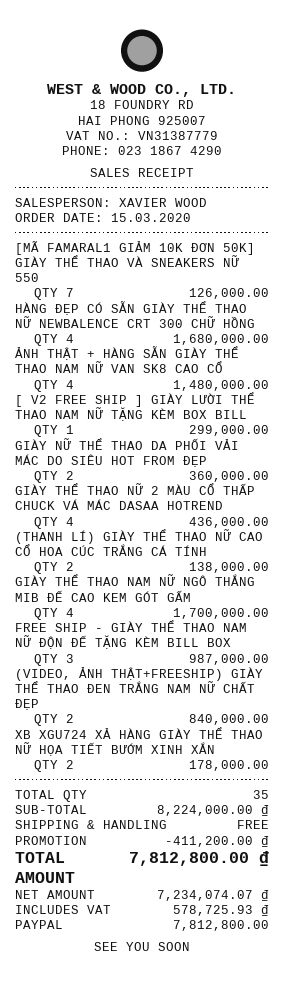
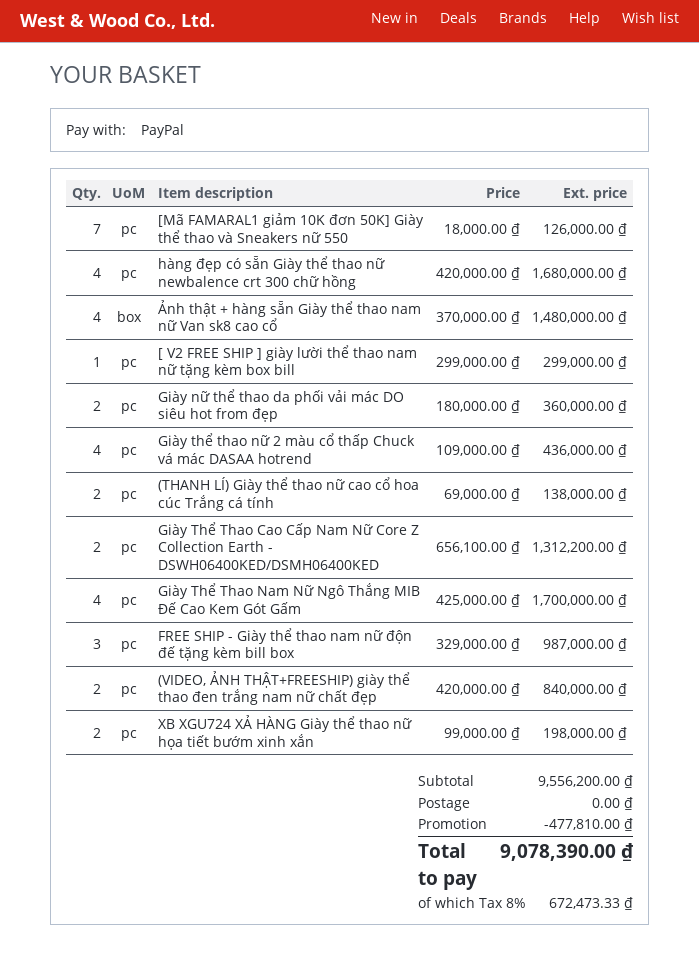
XB XGU724 XẢ HÀNG GIÀY THỂ THAO NỮ HỌA TIẾT BƯỚM XINH XẮN: 2 for 178000.00 -> 2 for 198000.00
Giày Thể Thao Cao Cấp Nam Nữ Core Z Collection Earth - DSWH06400KED/DSMH06400KED: none -> 2 for 1312200.00
subtotal: 8224000.00 -> 9556200.00
discount: 411200.00 -> 477810.00
tax: 578725.93 -> 672473.33
total: 7812800.00 -> 9078390.00

